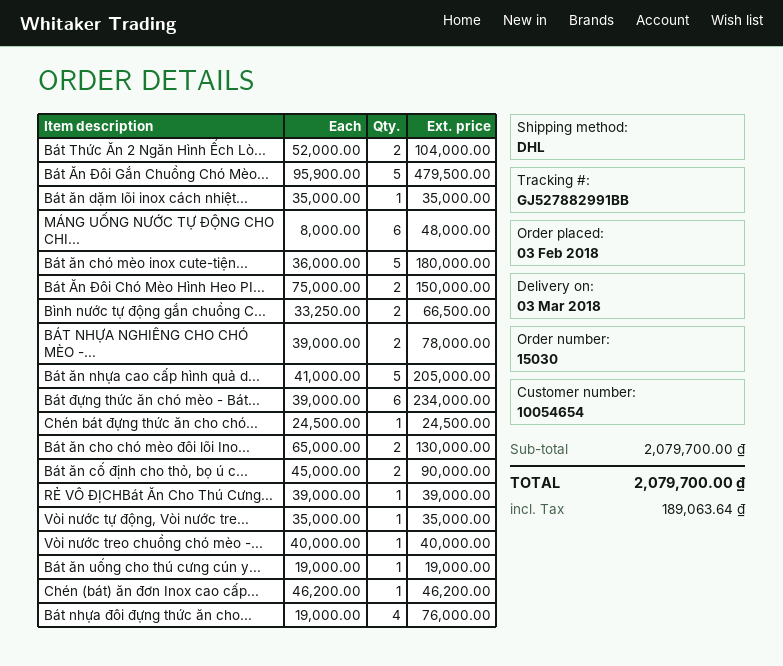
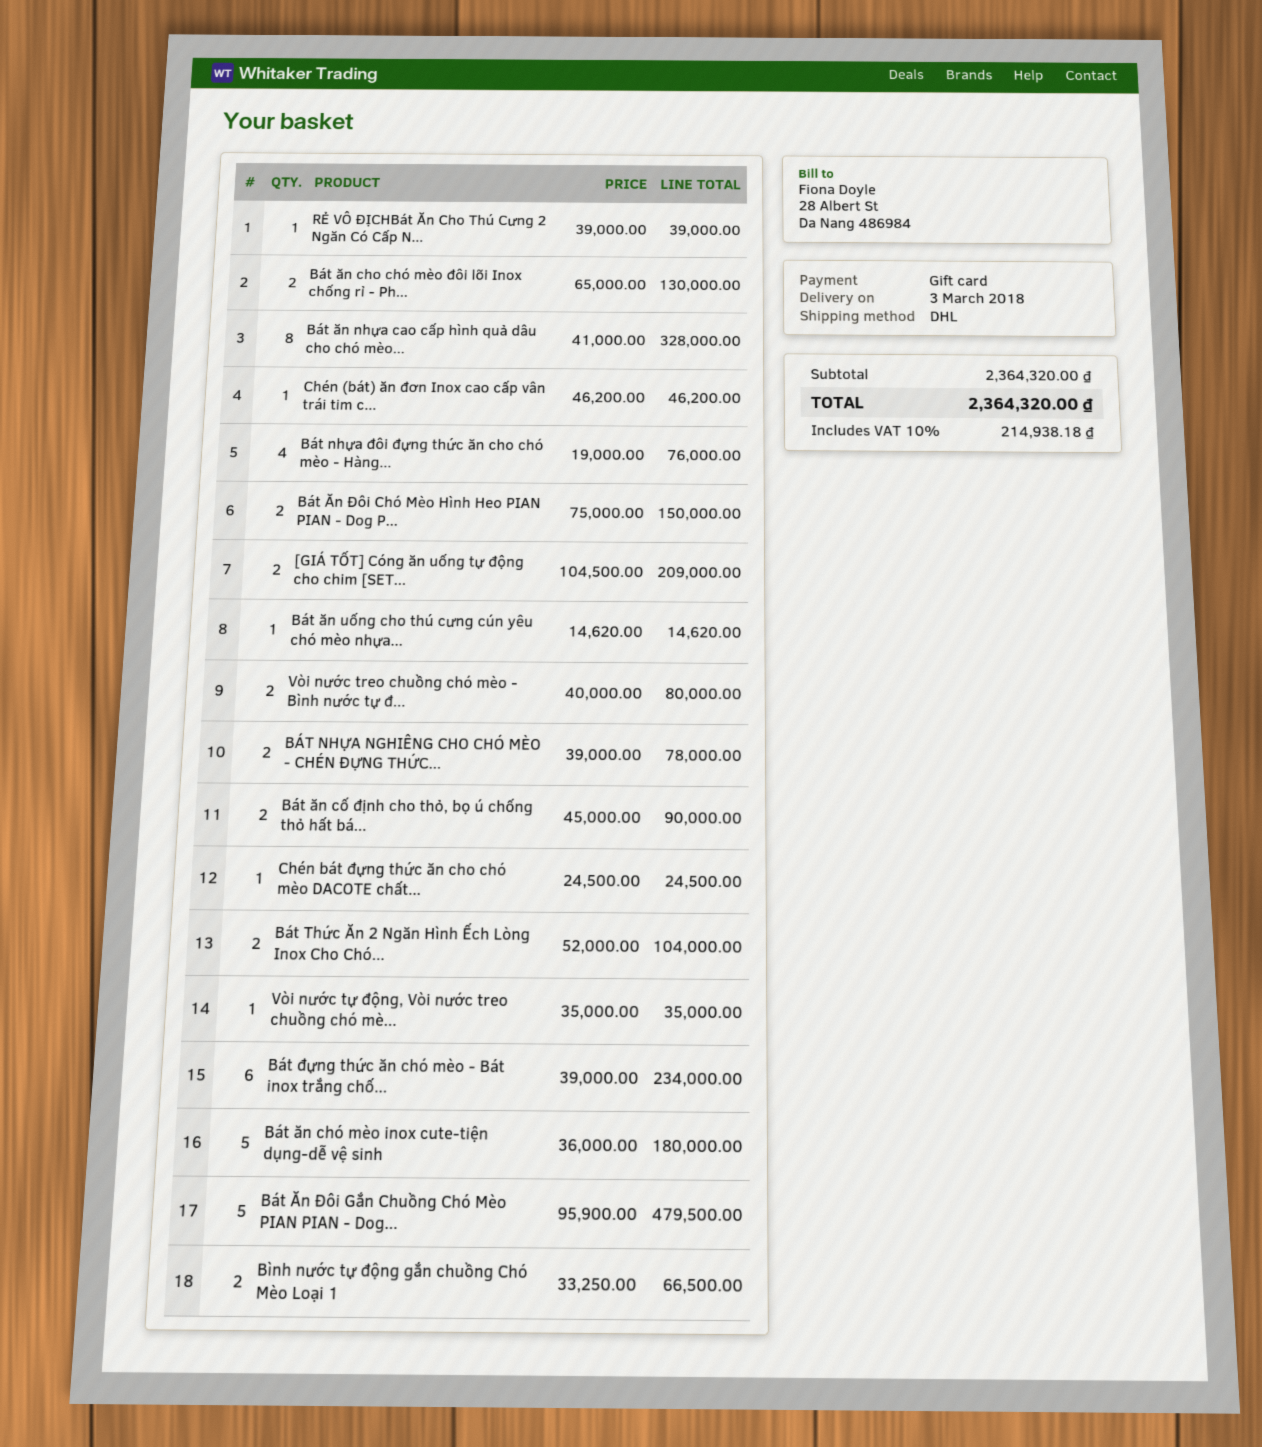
Bát ăn dặm lõi inox cách nhiệt...: 1 x 35000.00 = 35000.00 -> none
MÁNG UỐNG NƯỚC TỰ ĐỘNG CHO CHI...: 6 x 8000.00 = 48000.00 -> none
Bát ăn nhựa cao cấp hình quả d...: 5 x 41000.00 = 205000.00 -> 8 x 41000.00 = 328000.00
Vòi nước treo chuồng chó mèo -...: 1 x 40000.00 = 40000.00 -> 2 x 40000.00 = 80000.00
Bát ăn uống cho thú cưng cún y...: 1 x 19000.00 = 19000.00 -> 1 x 14620.00 = 14620.00
[GIÁ TỐT] Cóng ăn uống tự động cho chim [SET...: none -> 2 x 104500.00 = 209000.00
subtotal: 2079700.00 -> 2364320.00
tax: 189063.64 -> 214938.18
total: 2079700.00 -> 2364320.00

